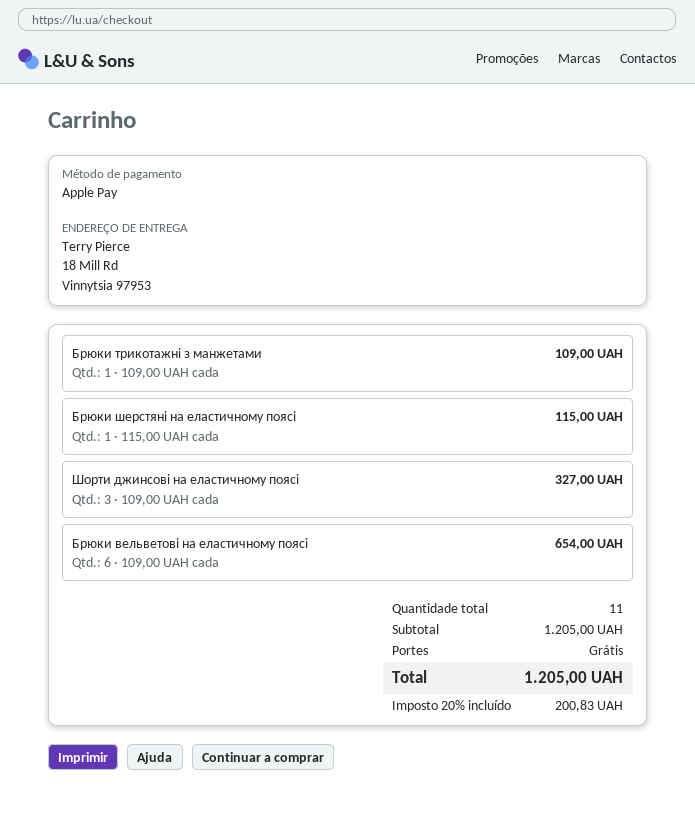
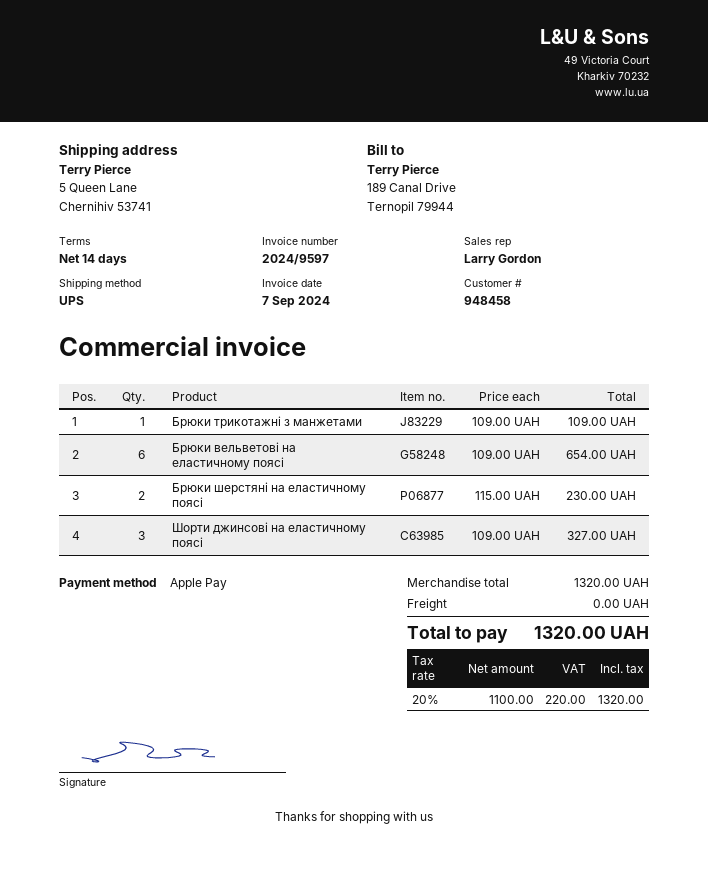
ship to: 18 Mill Rd, Vinnytsia 97953 -> 5 Queen Lane, Chernihiv 53741
Брюки шерстяні на еластичному поясі: 1 x 115.00 = 115.00 -> 2 x 115.00 = 230.00
subtotal: 1205.00 -> 1320.00
tax: 20% = 200.83 -> 20% = 220.00
total: 1205.00 -> 1320.00

